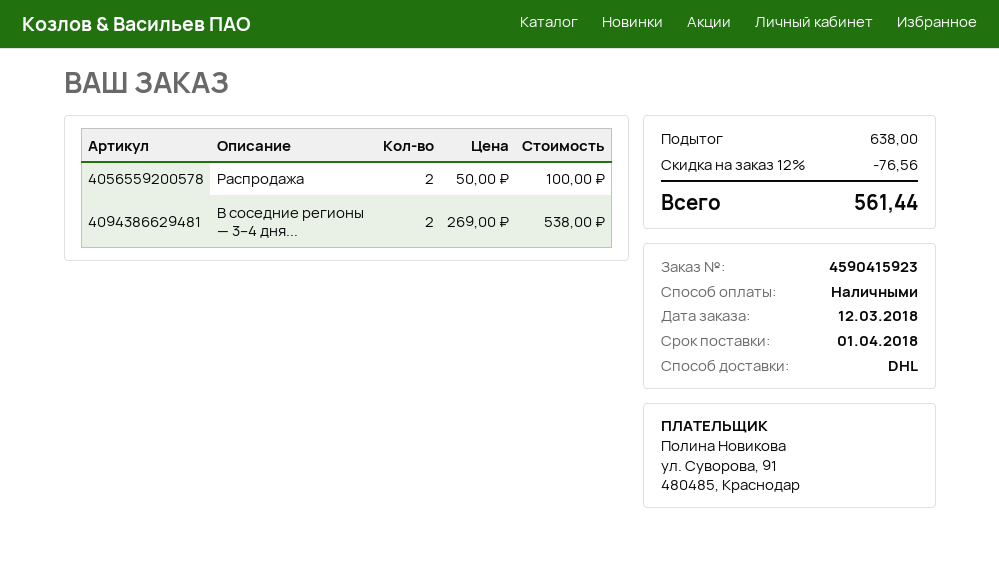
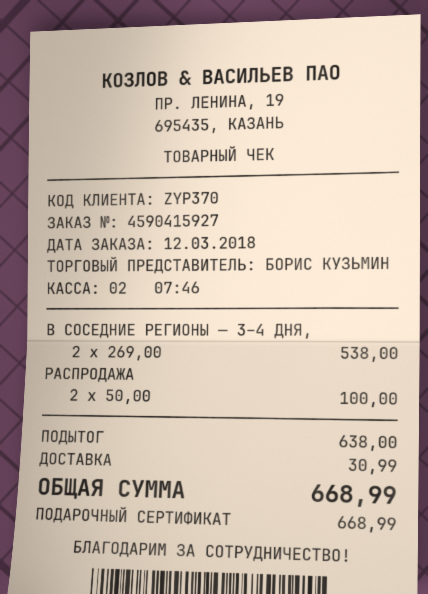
order number: 4590415923 -> 4590415927
payment method: cash -> gift card
discount: 12% = 76.56 -> none
shipping: none -> 30.99
total: 561.44 -> 668.99

